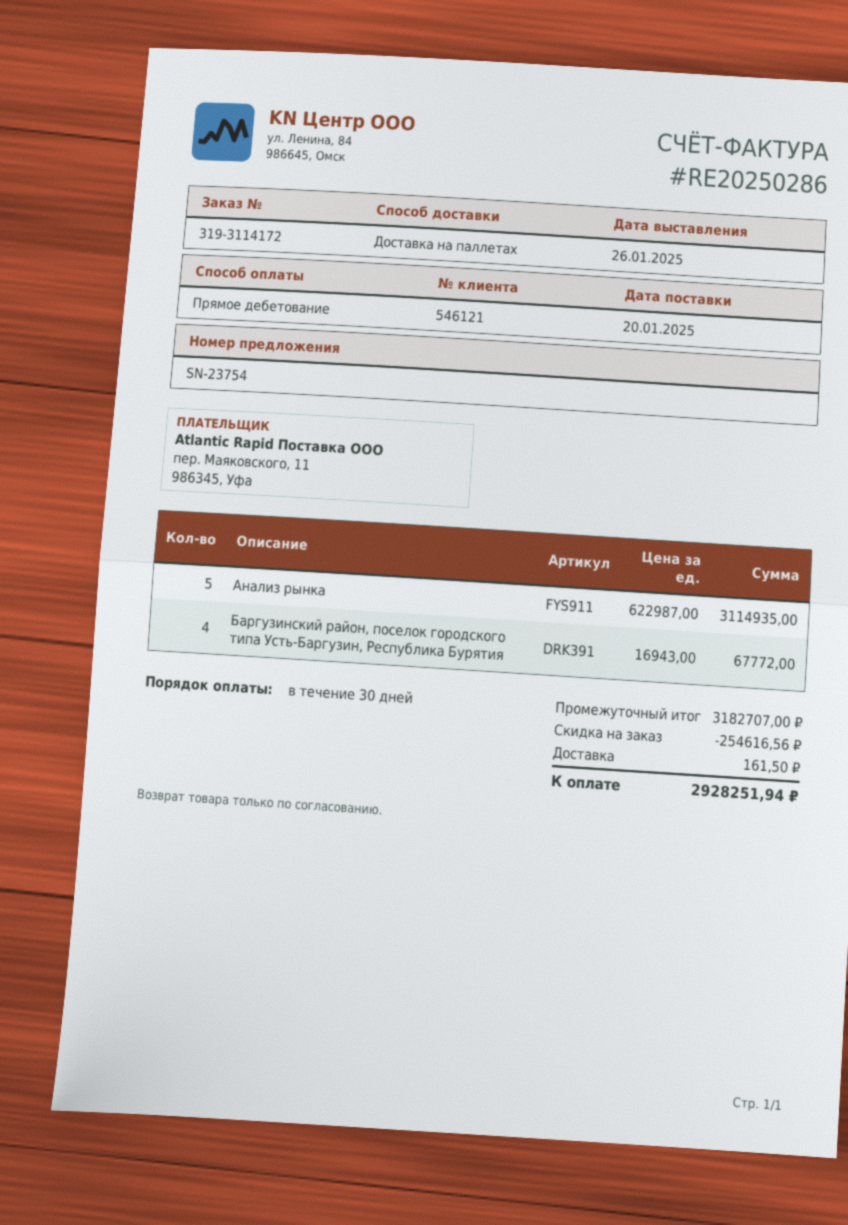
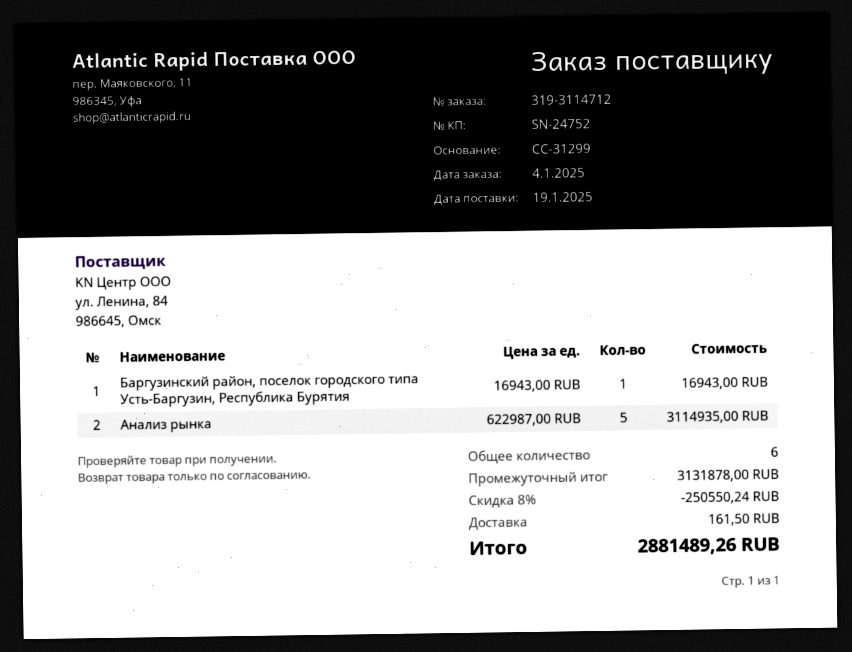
quote number: SN-23754 -> SN-24752
order number: 319-3114172 -> 319-3114712
delivery date: 2025-01-20 -> 2025-01-19
Баргузинский район, поселок городского типа Усть-Баргузин, Республика Бурятия: 4 x 16943.00 = 67772.00 -> 1 x 16943.00 = 16943.00
subtotal: 3182707.00 -> 3131878.00
discount: 254616.56 -> 250550.24
total: 2928251.94 -> 2881489.26

